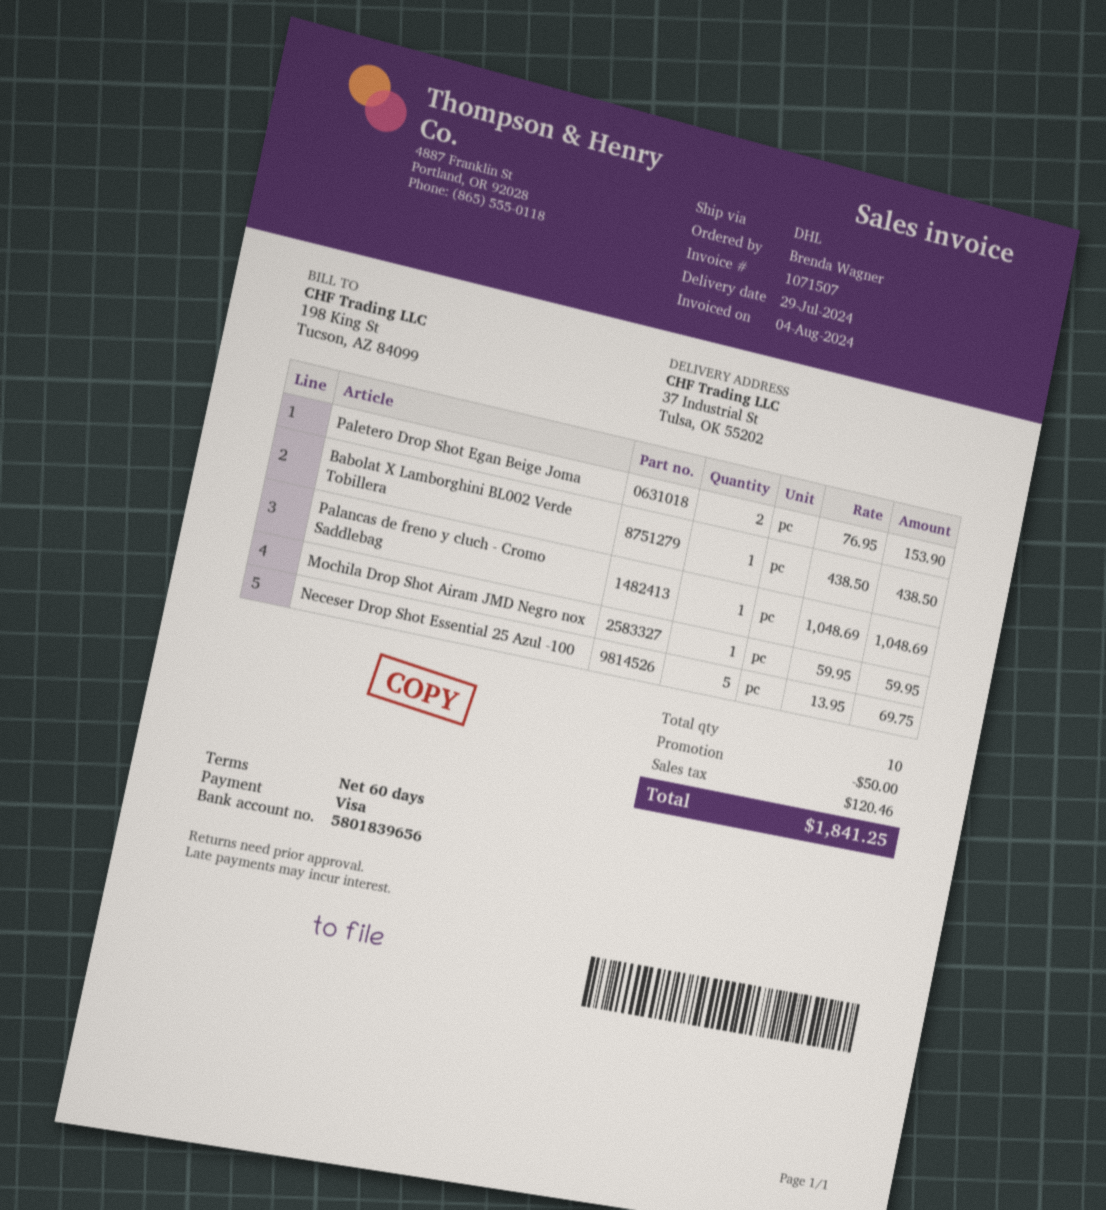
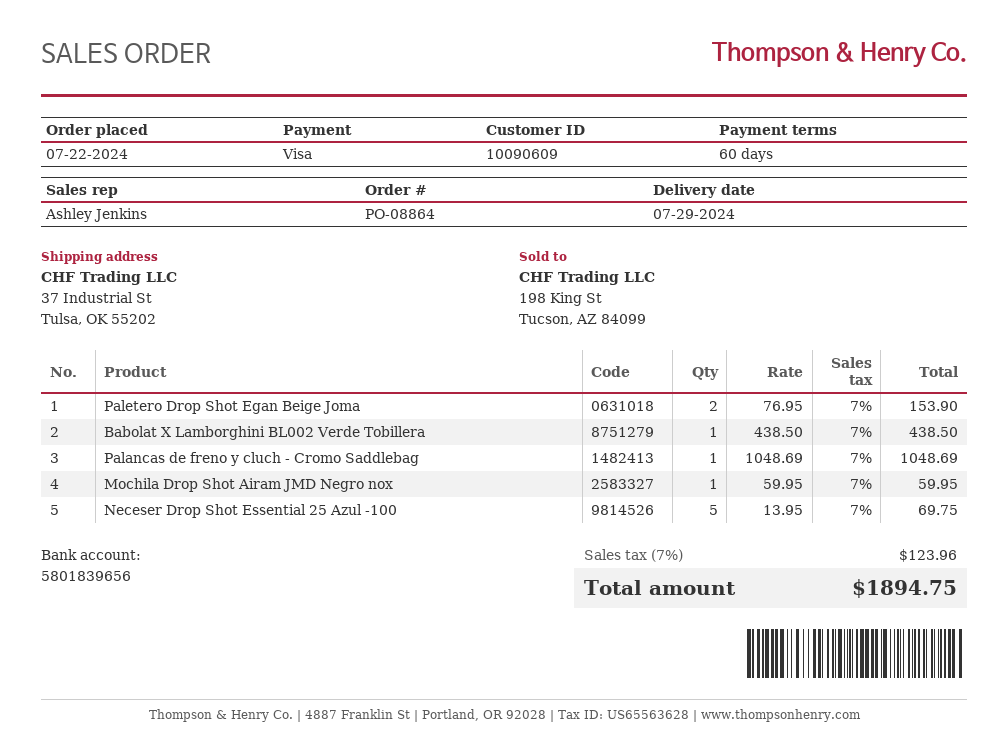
discount: 50.00 -> none
tax: 120.46 -> 123.96
total: 1841.25 -> 1894.75

